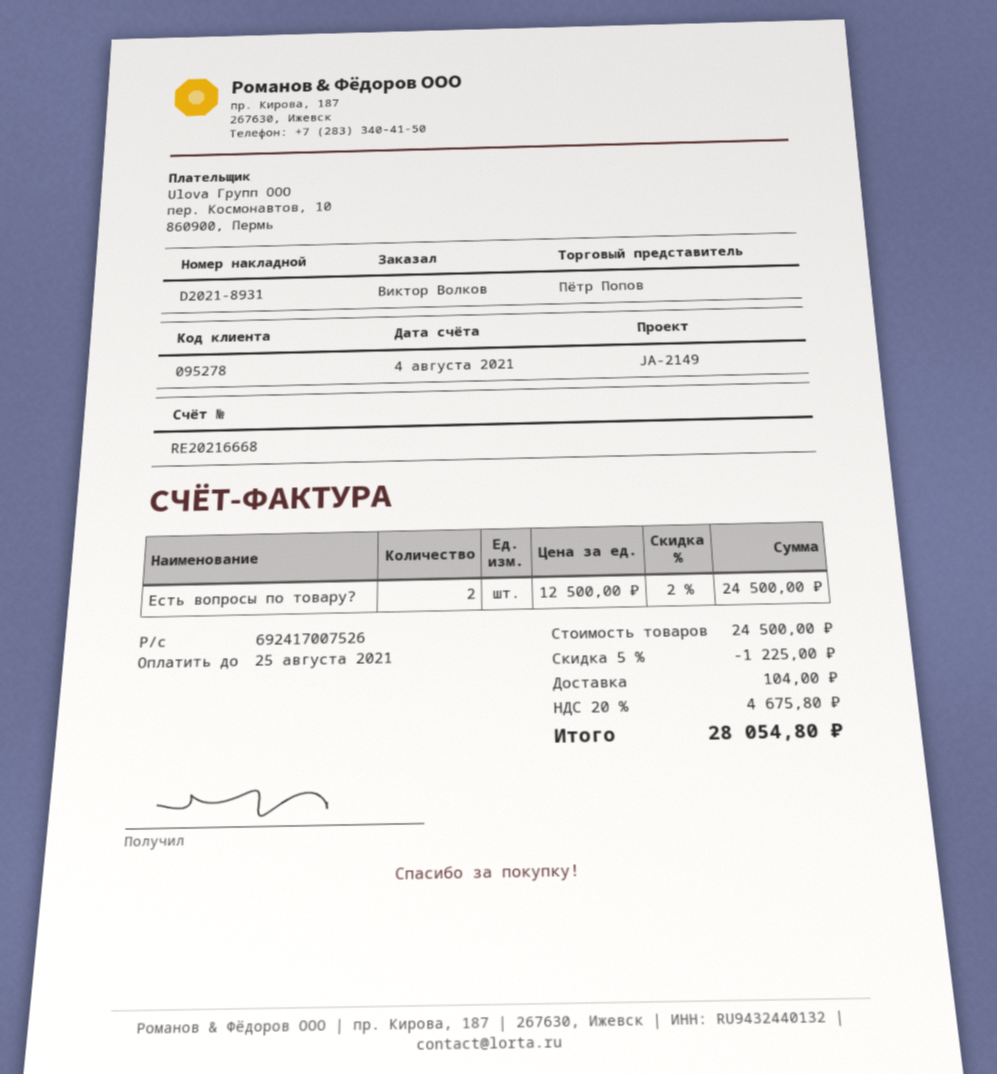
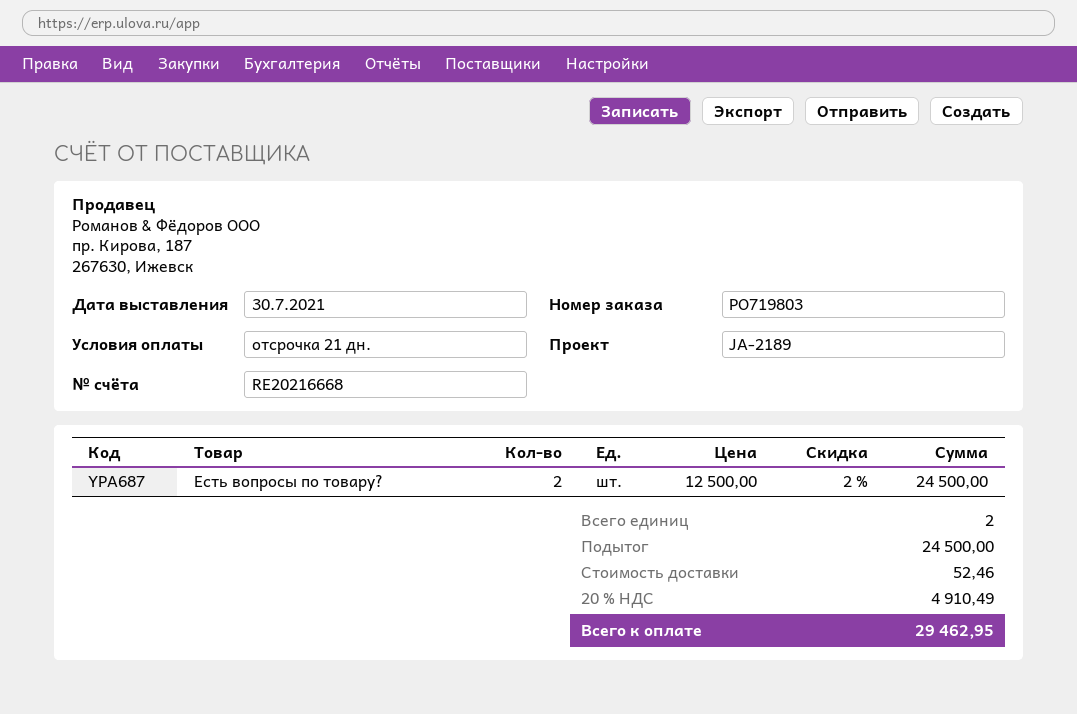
invoice date: 2021-08-04 -> 2021-07-30
reference: JA-2149 -> JA-2189
discount: 5% = 1225.00 -> none
shipping: 104.00 -> 52.46
tax: 20% = 4675.80 -> 20% = 4910.49
total: 28054.80 -> 29462.95

